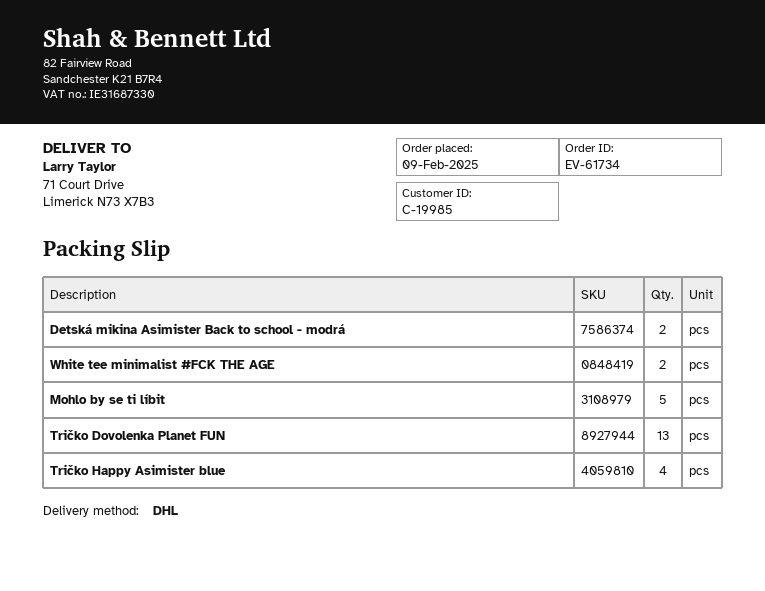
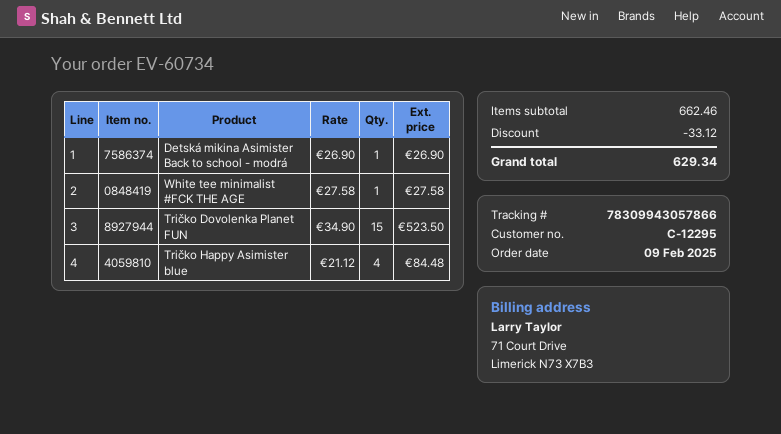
order number: EV-61734 -> EV-60734
customer number: C-19985 -> C-12295
Detská mikina Asimister Back to school - modrá: 2 -> 1
White tee minimalist #FCK THE AGE: 2 -> 1
Mohlo by se ti líbit: 5 -> none
Tričko Dovolenka Planet FUN: 13 -> 15

